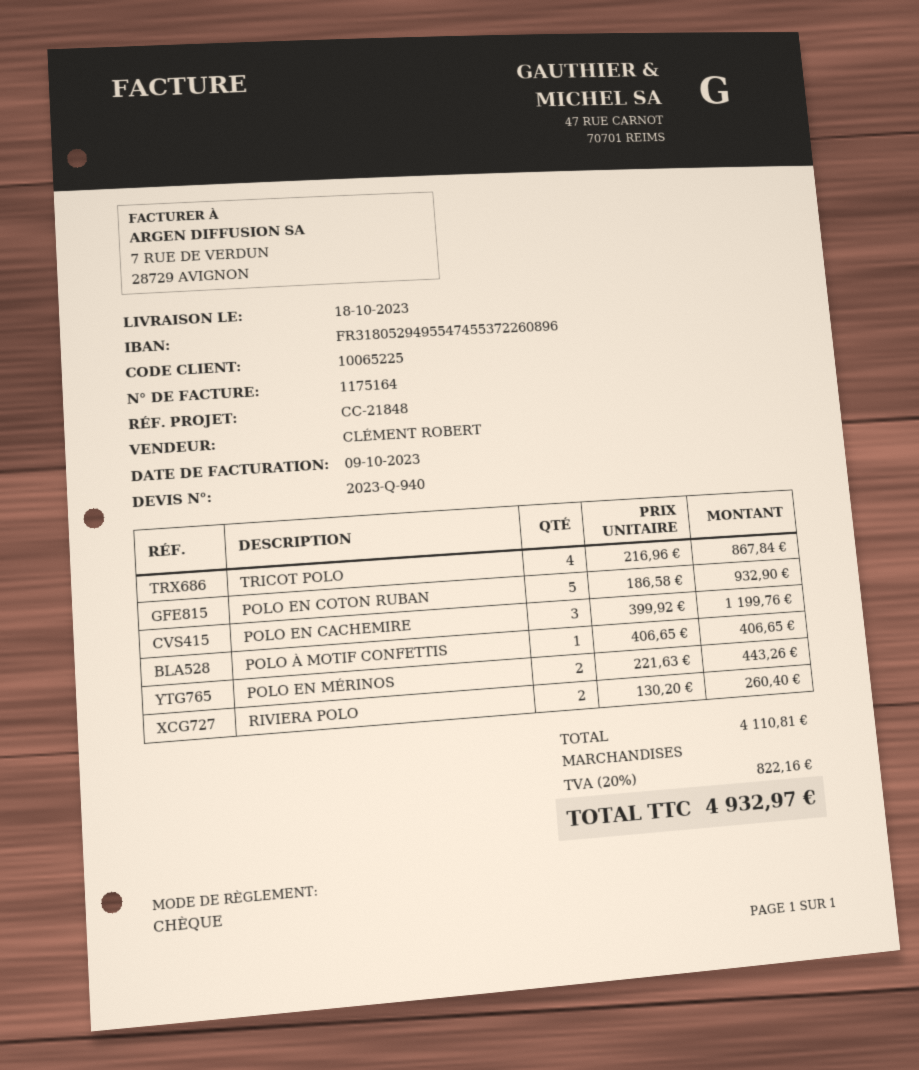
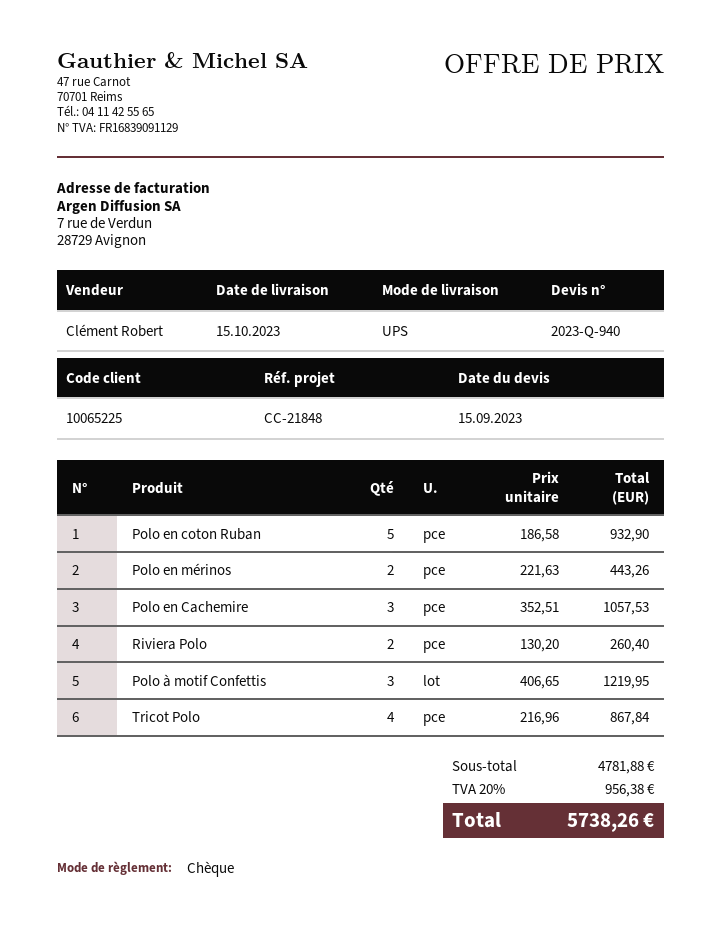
delivery date: 2023-10-18 -> 2023-10-15
POLO EN CACHEMIRE: 3 x 399.92 = 1199.76 -> 3 x 352.51 = 1057.53
POLO À MOTIF CONFETTIS: 1 x 406.65 = 406.65 -> 3 x 406.65 = 1219.95
subtotal: 4110.81 -> 4781.88
tax: 20% = 822.16 -> 20% = 956.38
total: 4932.97 -> 5738.26

